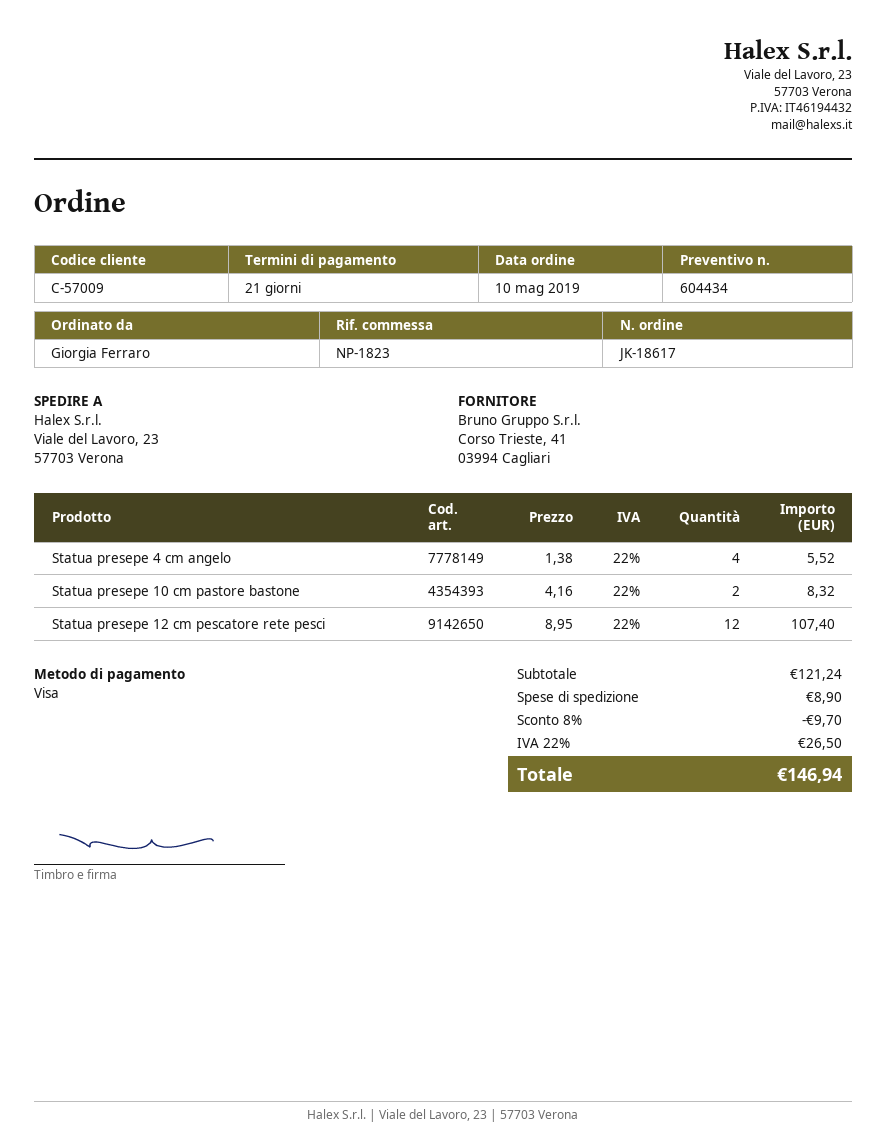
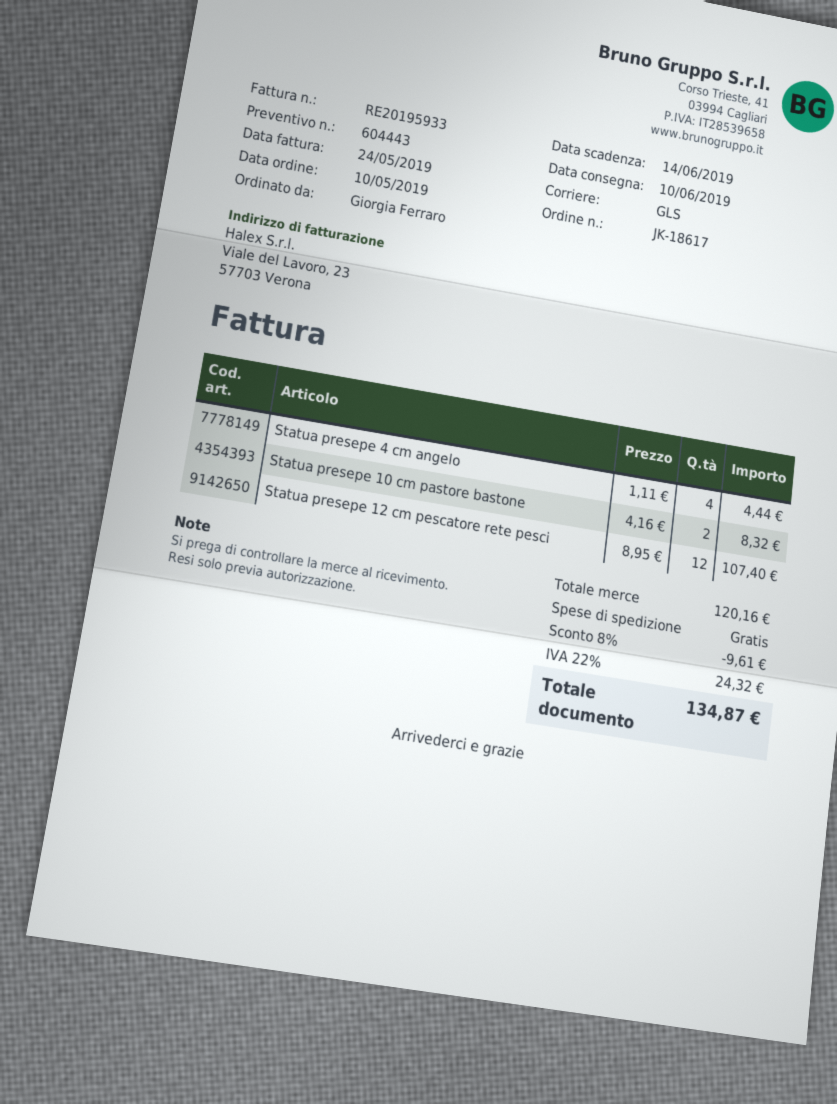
quote number: 604434 -> 604443
Statua presepe 4 cm angelo: 4 x 1.38 = 5.52 -> 4 x 1.11 = 4.44
subtotal: 121.24 -> 120.16
discount: 8% = 9.70 -> 8% = 9.61
shipping: 8.90 -> 0.00
tax: 22% = 26.50 -> 22% = 24.32
total: 146.94 -> 134.87

